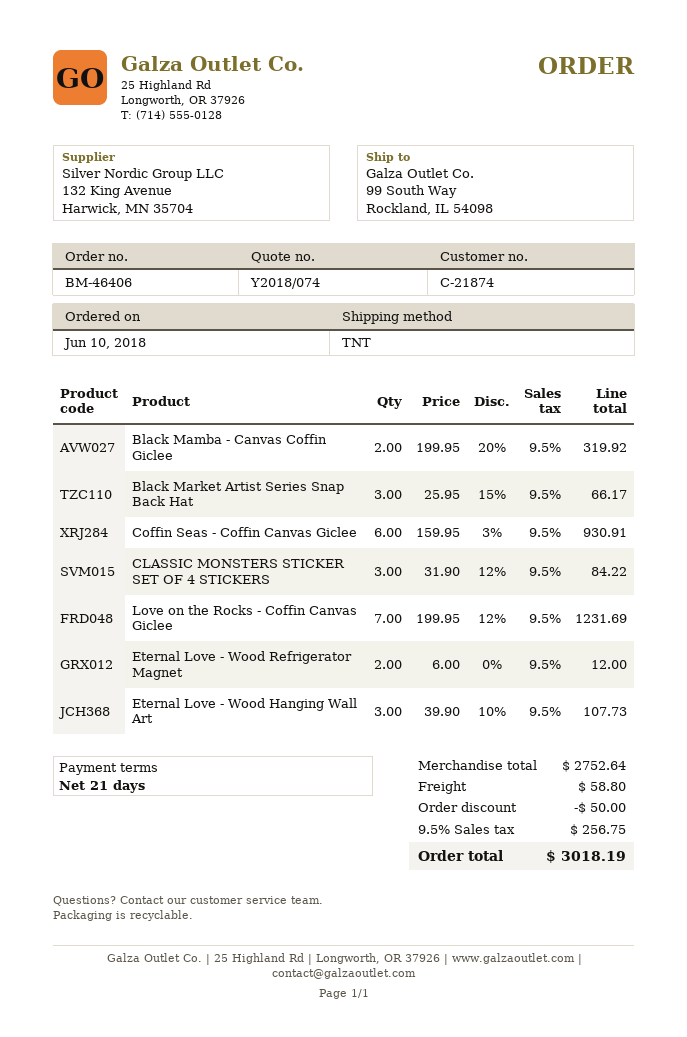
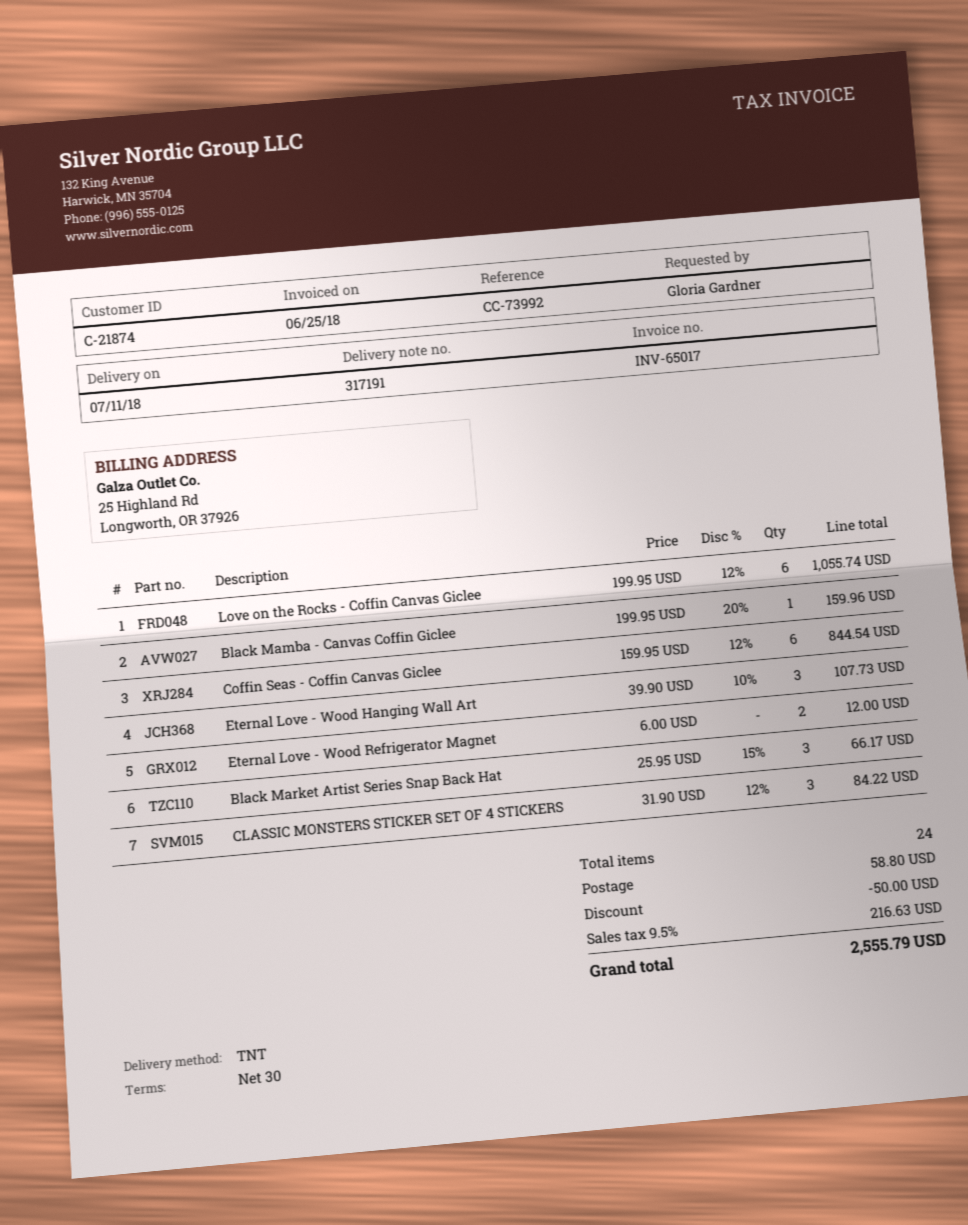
payment terms: 21 days -> 30 days
Black Mamba - Canvas Coffin Giclee: 2 x 199.95 - 20% = 319.92 -> 1 x 199.95 - 20% = 159.96
Coffin Seas - Coffin Canvas Giclee: 6 x 159.95 - 3% = 930.91 -> 6 x 159.95 - 12% = 844.54
Love on the Rocks - Coffin Canvas Giclee: 7 x 199.95 - 12% = 1231.69 -> 6 x 199.95 - 12% = 1055.74
tax: 9.5% = 256.75 -> 9.5% = 216.63
total: 3018.19 -> 2555.79

